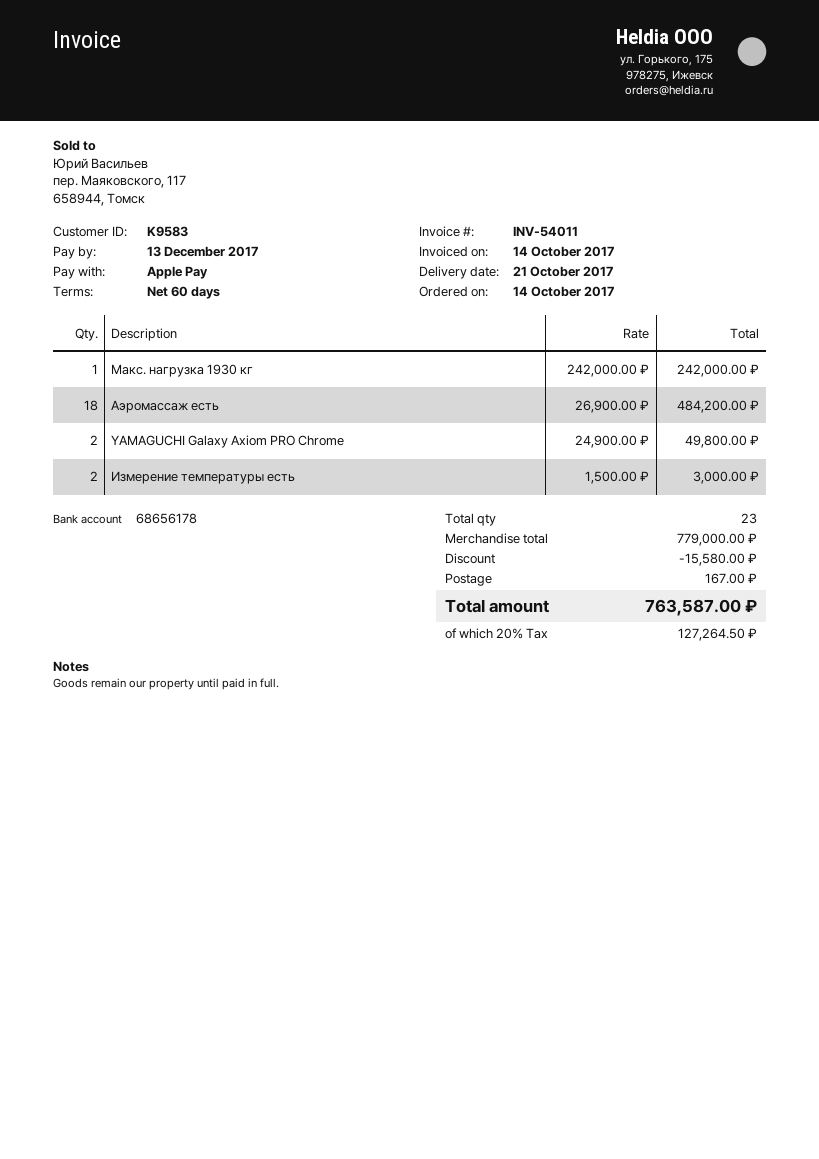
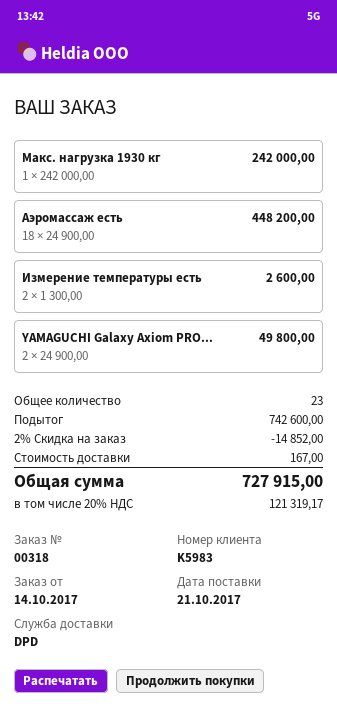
customer number: K9583 -> K5983
Аэромассаж есть: 18 x 26900.00 = 484200.00 -> 18 x 24900.00 = 448200.00
Измерение температуры есть: 2 x 1500.00 = 3000.00 -> 2 x 1300.00 = 2600.00
subtotal: 779000.00 -> 742600.00
discount: 15580.00 -> 14852.00
tax: 20% = 127264.50 -> 20% = 121319.17
total: 763587.00 -> 727915.00

